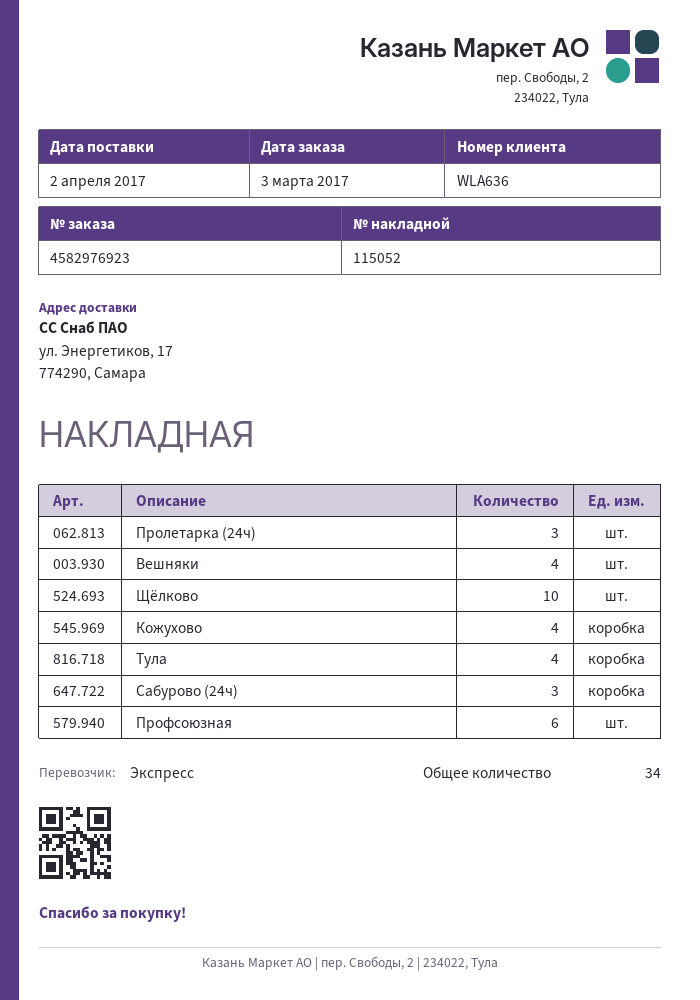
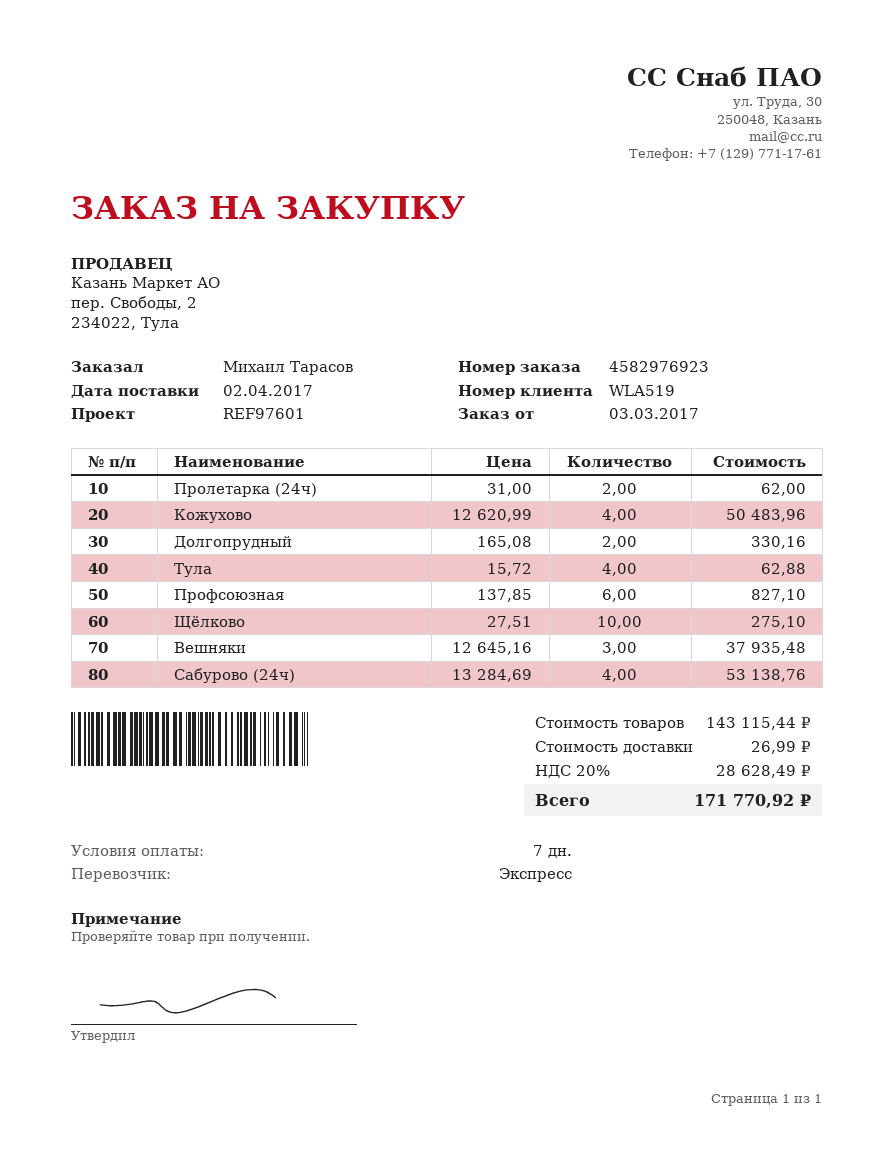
customer number: WLA636 -> WLA519
Пролетарка (24ч): 3 -> 2
Вешняки: 4 -> 3
Сабурово (24ч): 3 -> 4
Долгопрудный: none -> 2

